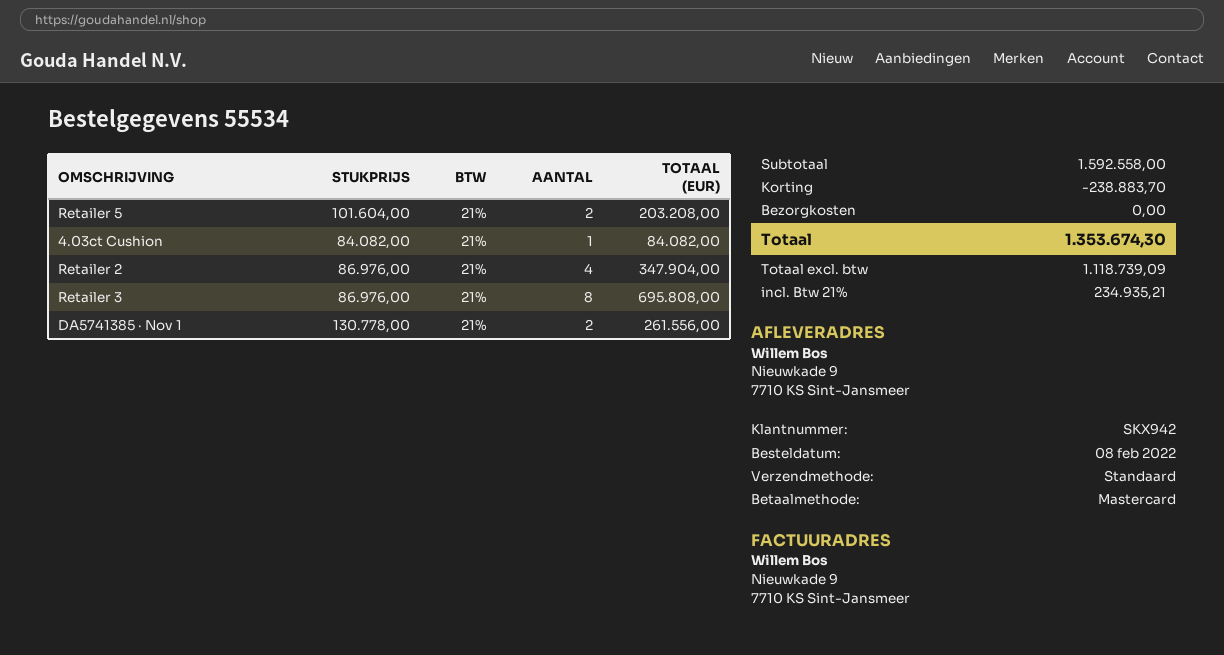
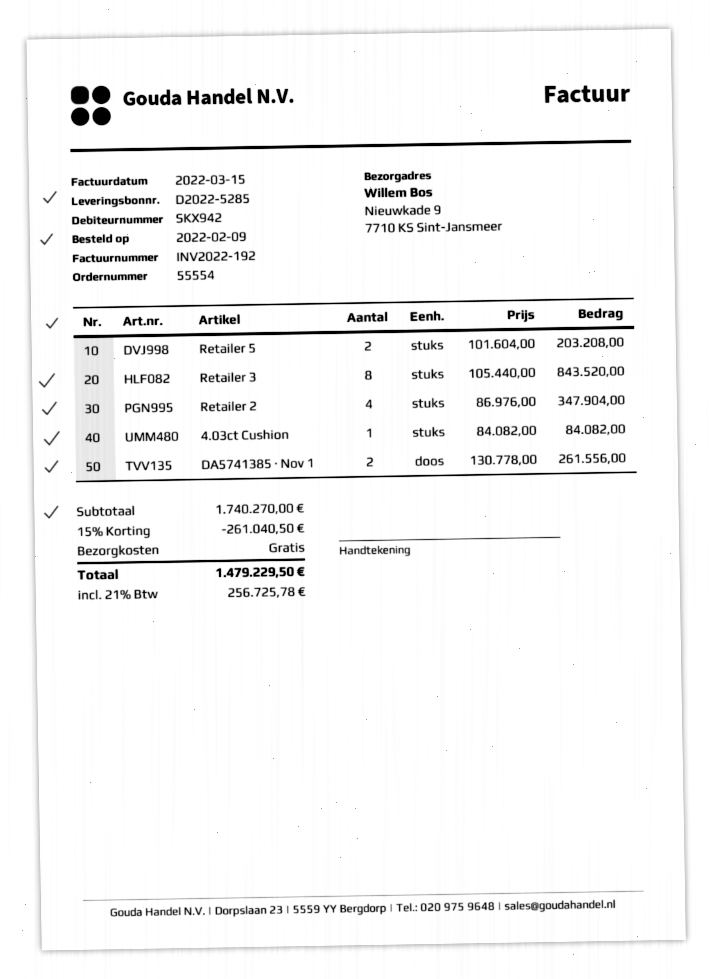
order number: 55534 -> 55554
order date: 2022-02-08 -> 2022-02-09
Retailer 3: 8 x 86976.00 = 695808.00 -> 8 x 105440.00 = 843520.00
subtotal: 1592558.00 -> 1740270.00
discount: 238883.70 -> 261040.50
tax: 21% = 234935.21 -> 21% = 256725.78
total: 1353674.30 -> 1479229.50

